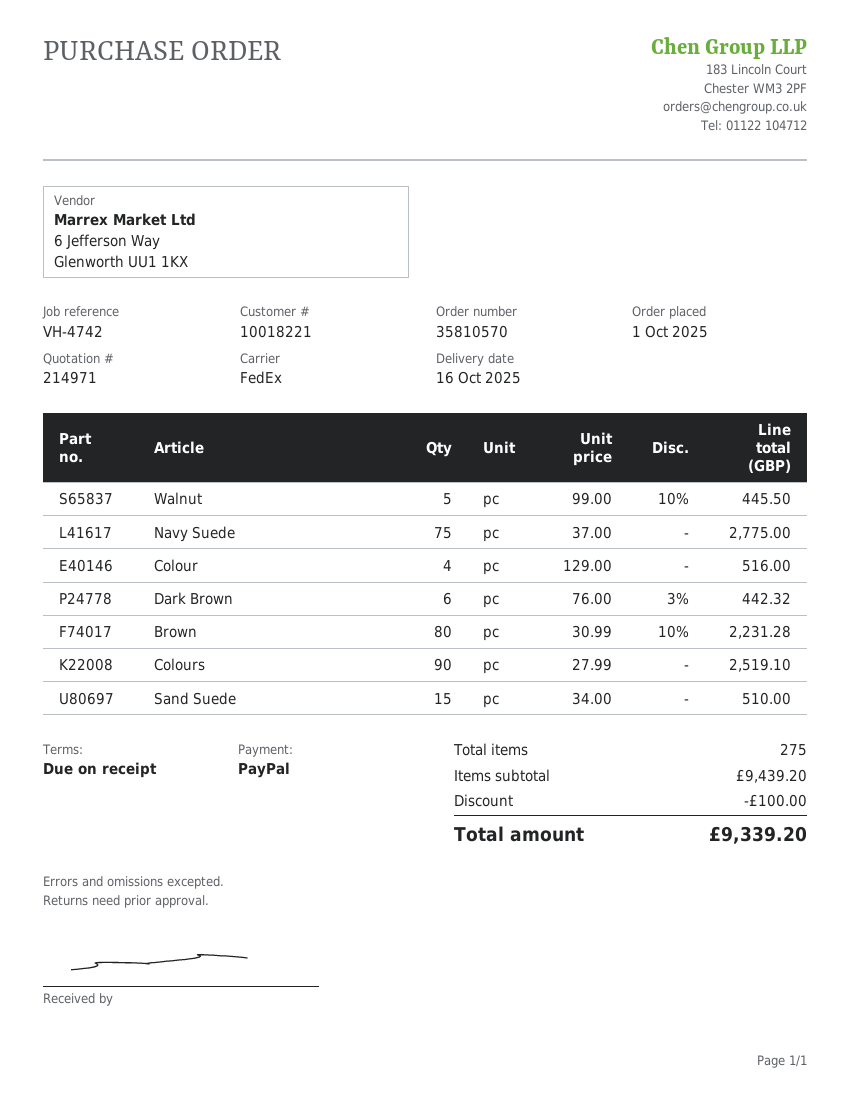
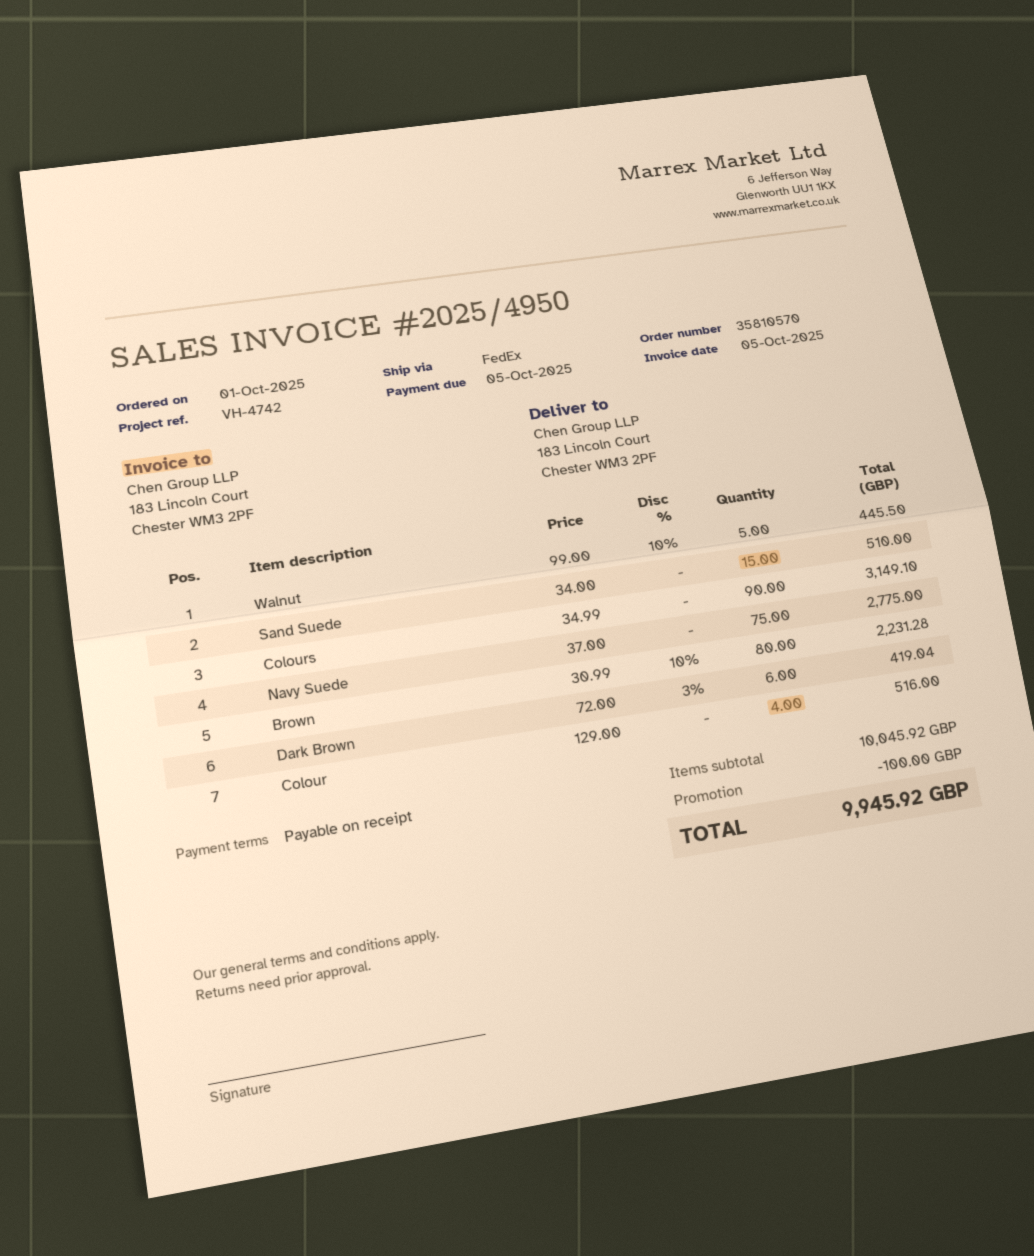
Dark Brown: 6 x 76.00 - 3% = 442.32 -> 6 x 72.00 - 3% = 419.04
Colours: 90 x 27.99 = 2519.10 -> 90 x 34.99 = 3149.10
subtotal: 9439.20 -> 10045.92
total: 9339.20 -> 9945.92

